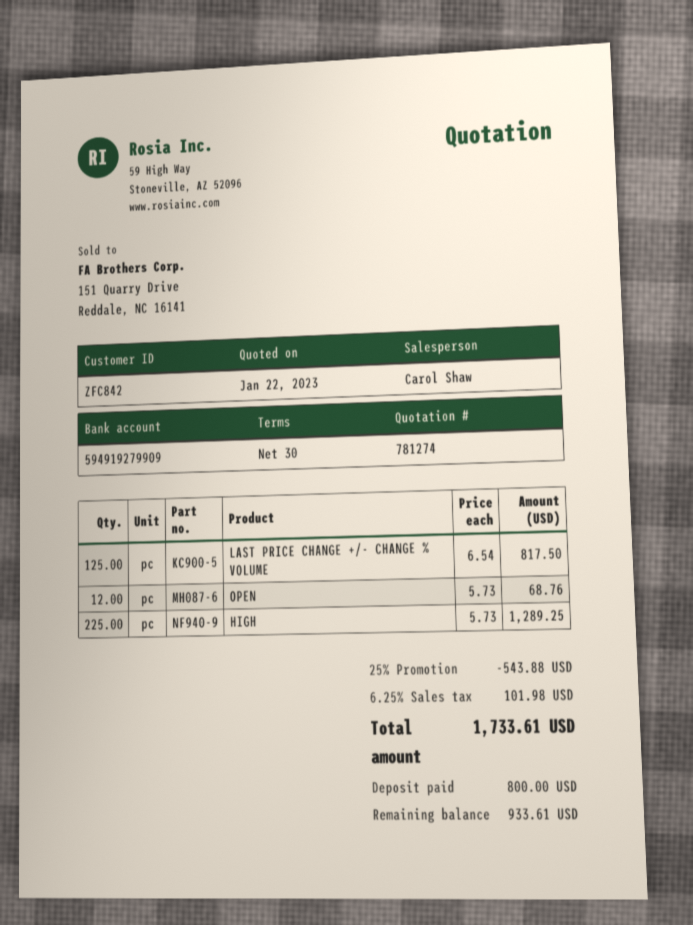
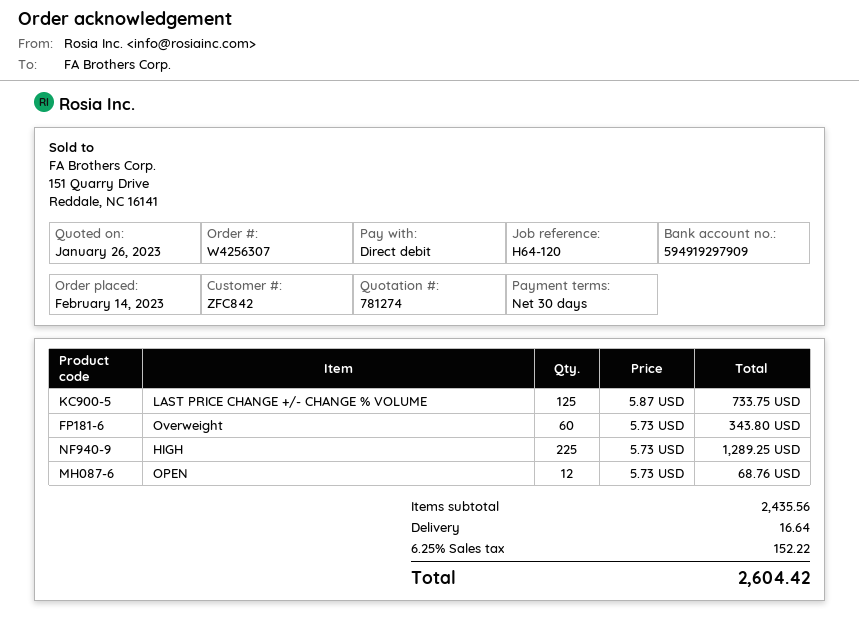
quote date: 2023-01-22 -> 2023-01-26
bank account: 594919279909 -> 594919297909
LAST PRICE CHANGE +/- CHANGE % VOLUME: 125 x 6.54 = 817.50 -> 125 x 5.87 = 733.75
Overweight: none -> 60 x 5.73 = 343.80
discount: 25% = 543.88 -> none
shipping: none -> 16.64
tax: 6.25% = 101.98 -> 6.25% = 152.22
total: 1733.61 -> 2604.42

